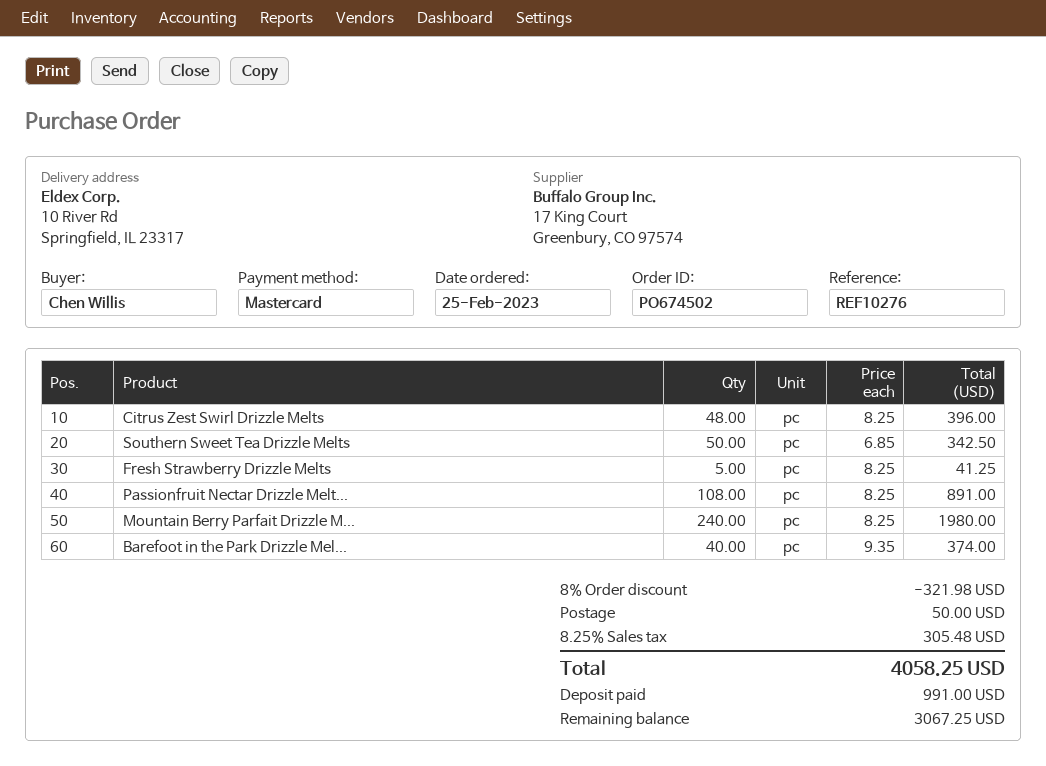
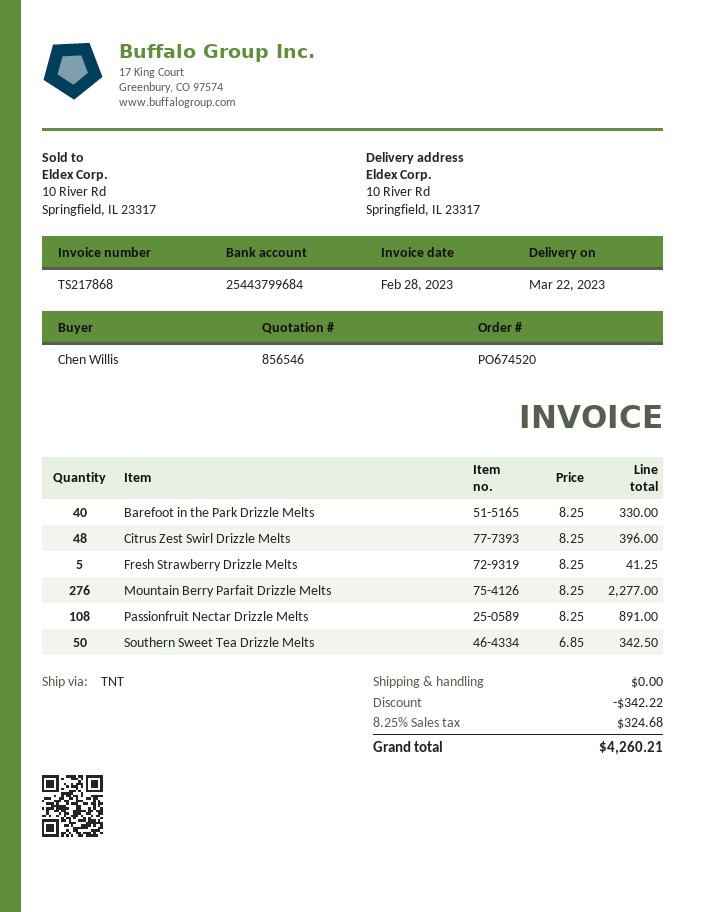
order number: PO674502 -> PO674520
Mountain Berry Parfait Drizzle M...: 240 x 8.25 = 1980.00 -> 276 x 8.25 = 2277.00
Barefoot in the Park Drizzle Mel...: 40 x 9.35 = 374.00 -> 40 x 8.25 = 330.00
discount: 321.98 -> 342.22
shipping: 50.00 -> 0.00
tax: 8.25% = 305.48 -> 8.25% = 324.68
total: 4058.25 -> 4260.21

